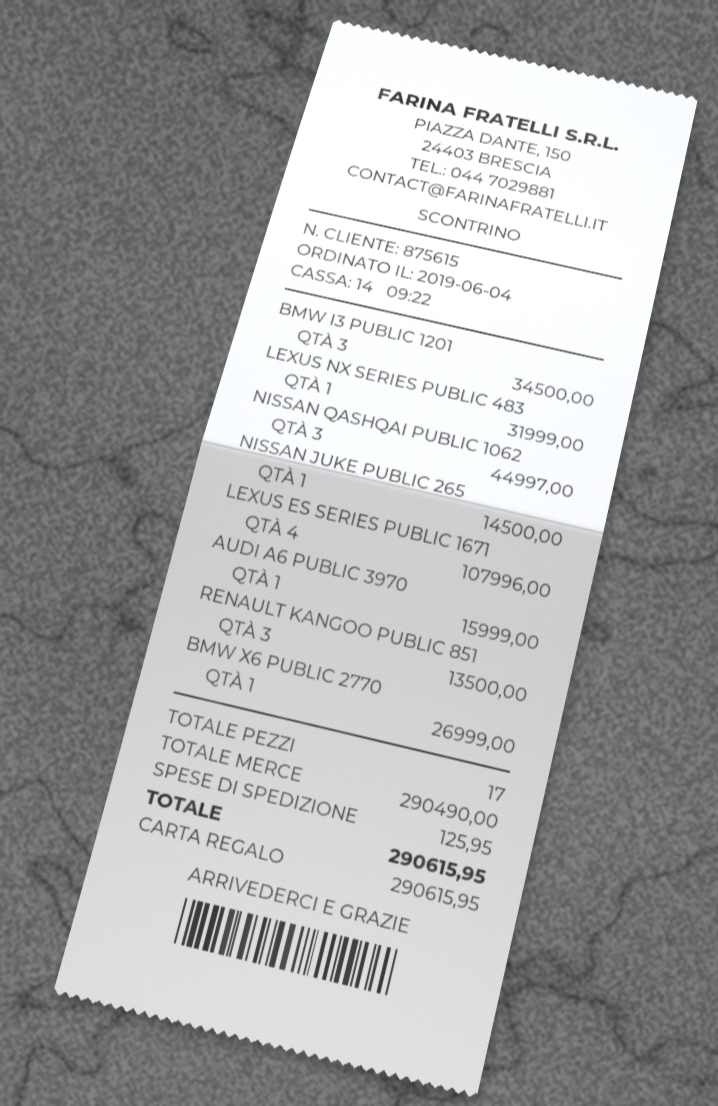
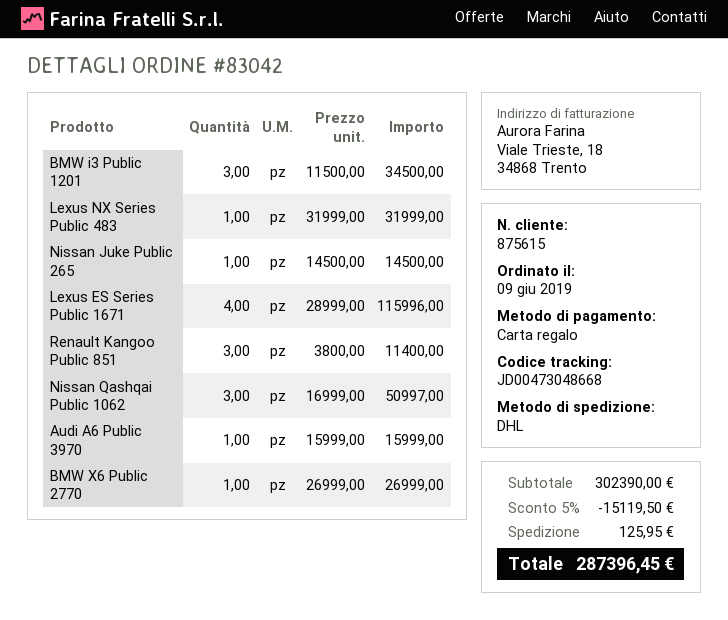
order date: 2019-06-04 -> 2019-06-09
NISSAN QASHQAI PUBLIC 1062: 3 for 44997.00 -> 3 for 50997.00
LEXUS ES SERIES PUBLIC 1671: 4 for 107996.00 -> 4 for 115996.00
RENAULT KANGOO PUBLIC 851: 3 for 13500.00 -> 3 for 11400.00
subtotal: 290490.00 -> 302390.00
discount: none -> 5% = 15119.50
total: 290615.95 -> 287396.45

